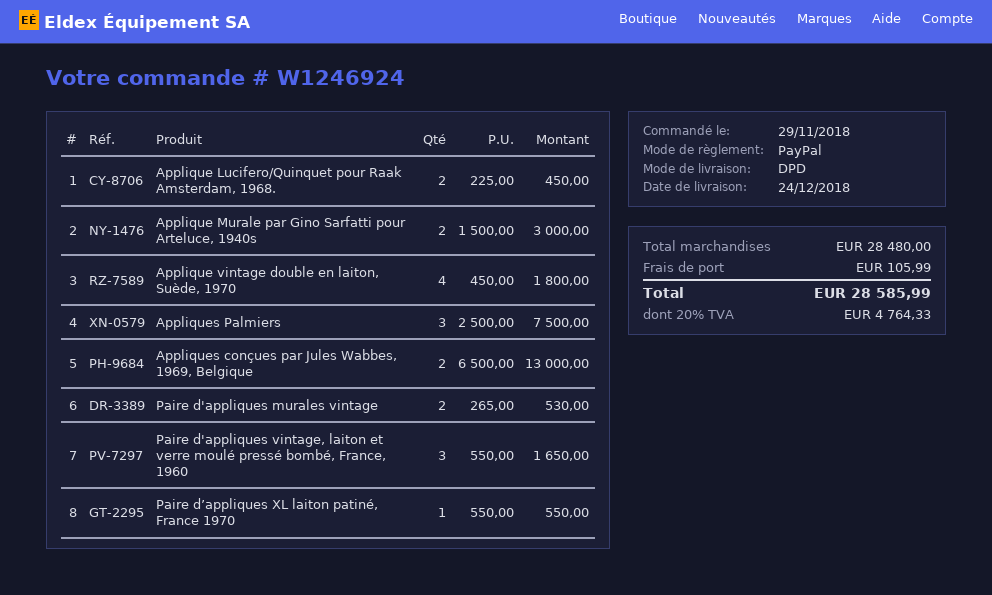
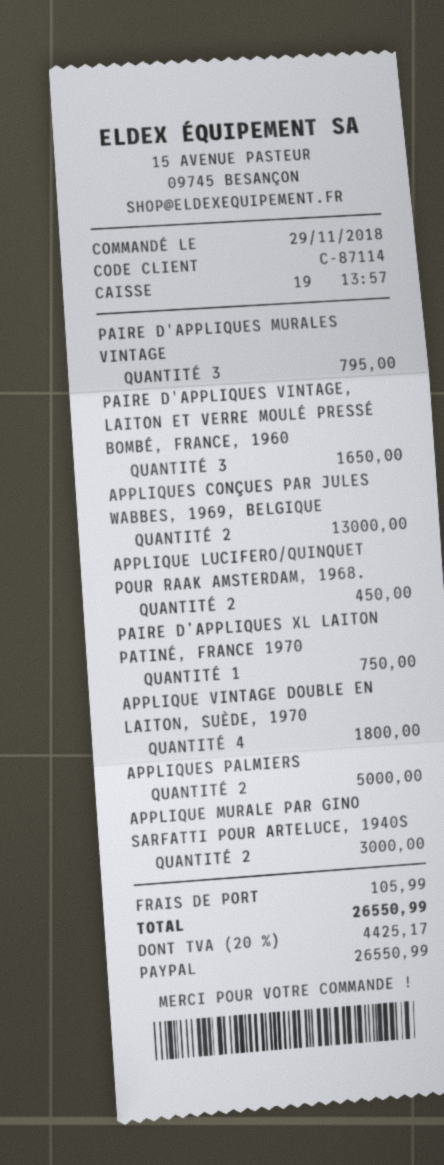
Appliques Palmiers: 3 for 7500.00 -> 2 for 5000.00
Paire d'appliques murales vintage: 2 for 530.00 -> 3 for 795.00
Paire d’appliques XL laiton patiné, France 1970: 1 for 550.00 -> 1 for 750.00
tax: 20% = 4764.33 -> 20% = 4425.17
total: 28585.99 -> 26550.99

